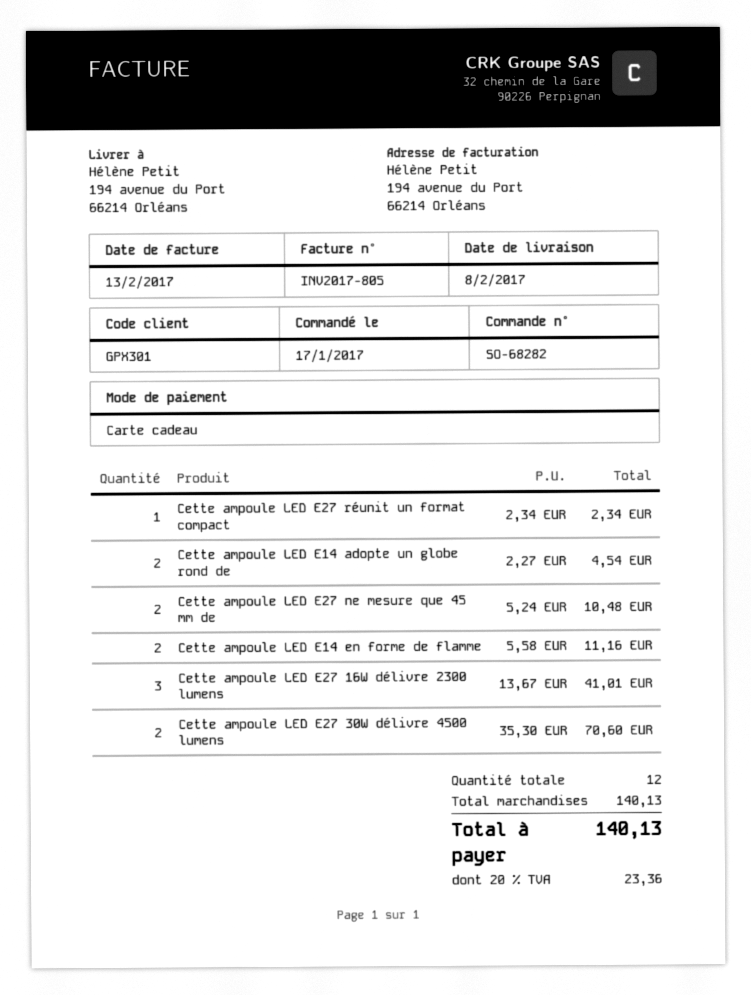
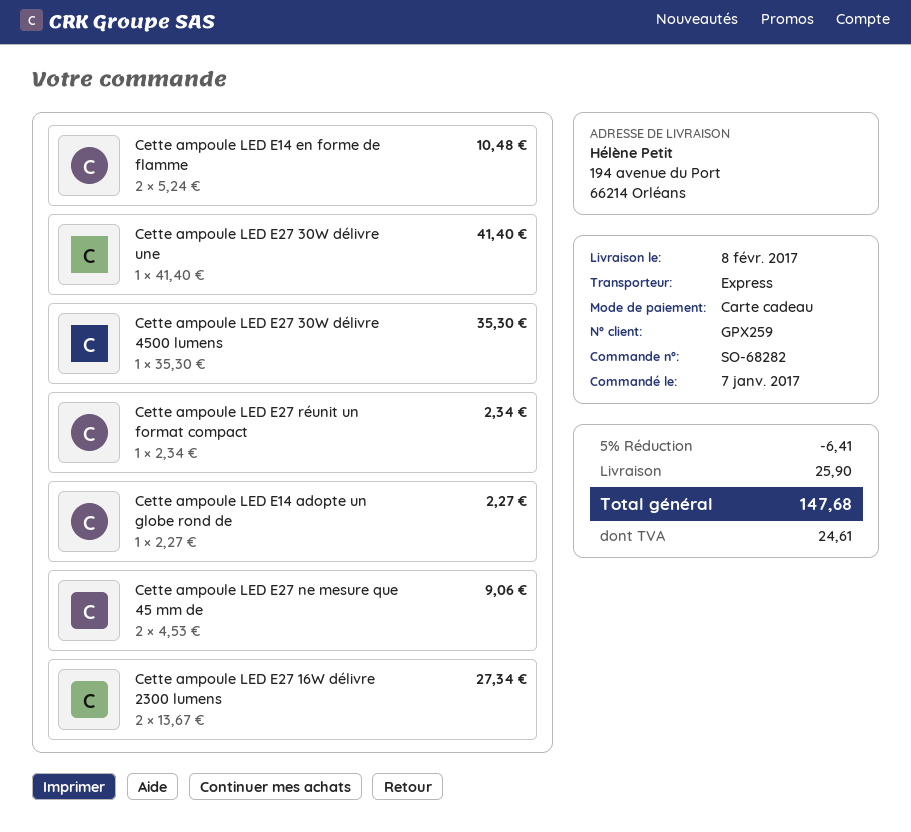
order date: 2017-01-17 -> 2017-01-07
customer number: GPX301 -> GPX259
Cette ampoule LED E14 adopte un globe rond de: 2 x 2.27 = 4.54 -> 1 x 2.27 = 2.27
Cette ampoule LED E27 ne mesure que 45 mm de: 2 x 5.24 = 10.48 -> 2 x 4.53 = 9.06
Cette ampoule LED E14 en forme de flamme: 2 x 5.58 = 11.16 -> 2 x 5.24 = 10.48
Cette ampoule LED E27 16W délivre 2300 lumens: 3 x 13.67 = 41.01 -> 2 x 13.67 = 27.34
Cette ampoule LED E27 30W délivre 4500 lumens: 2 x 35.30 = 70.60 -> 1 x 35.30 = 35.30
Cette ampoule LED E27 30W délivre une: none -> 1 x 41.40 = 41.40
discount: none -> 5% = 6.41
shipping: none -> 25.90
tax: 23.36 -> 24.61
total: 140.13 -> 147.68

